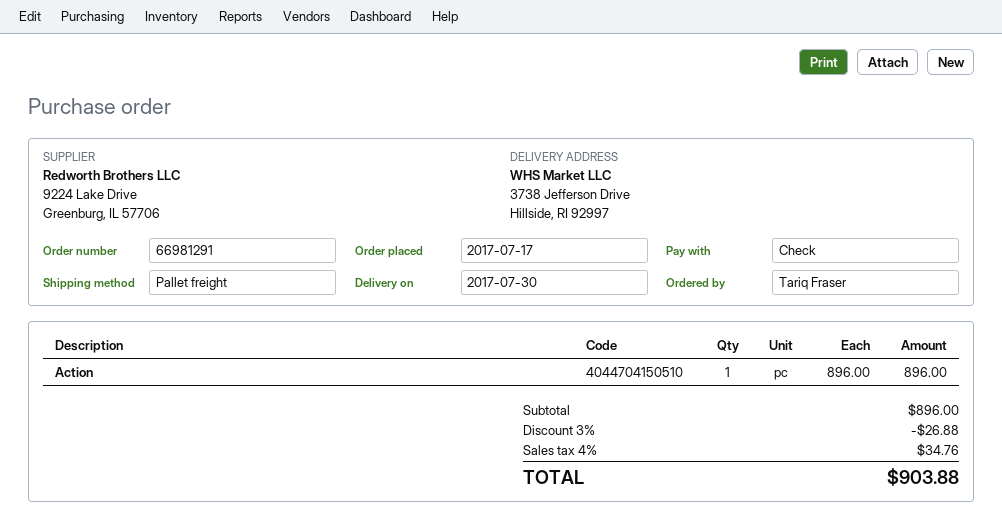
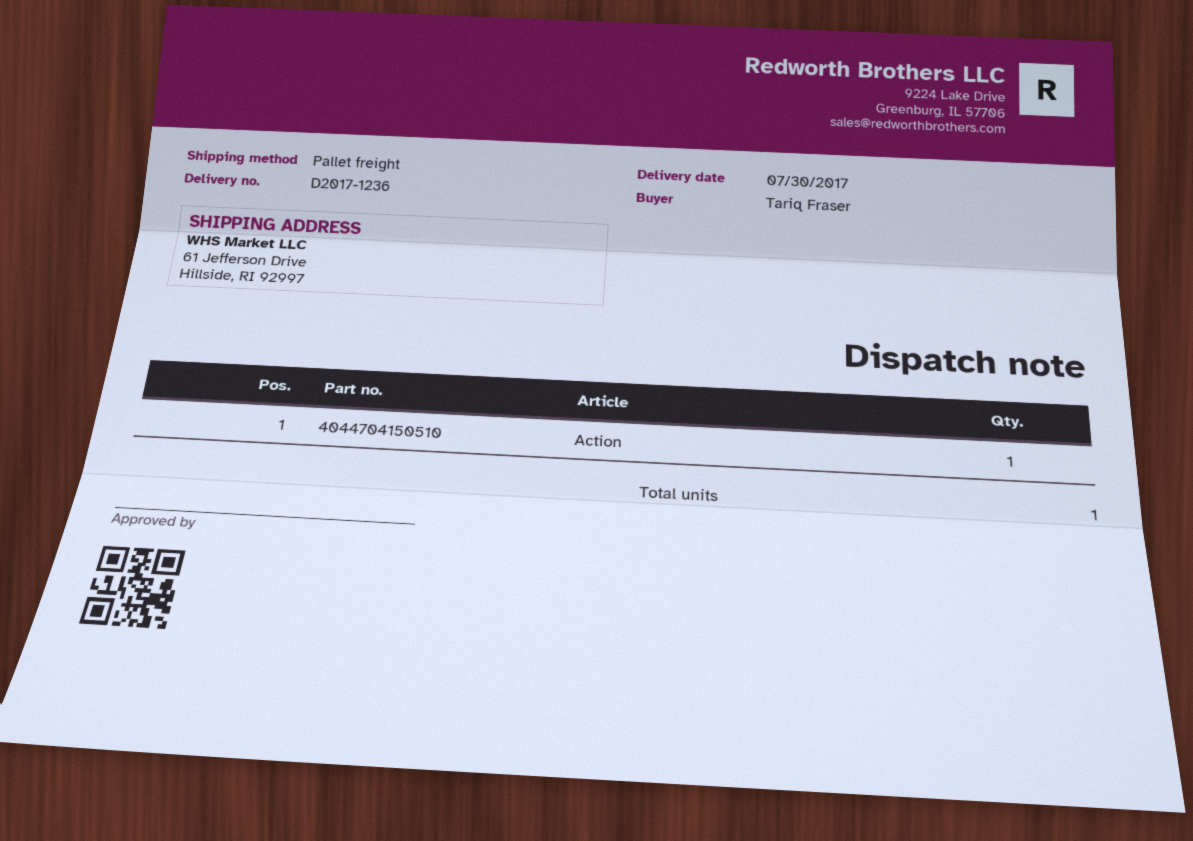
ship to: 3738 Jefferson Drive, Hillside, RI 92997 -> 61 Jefferson Drive, Hillside, RI 92997

